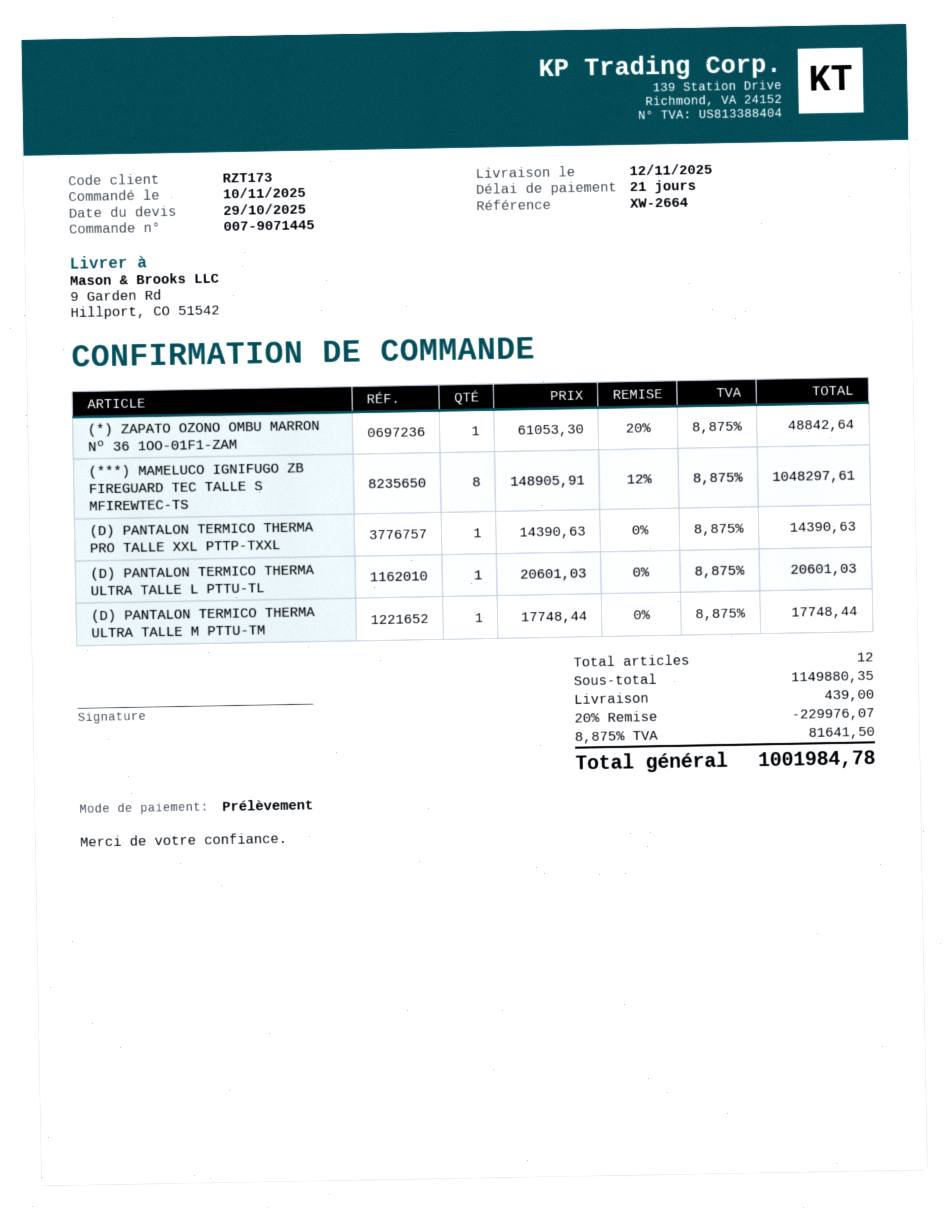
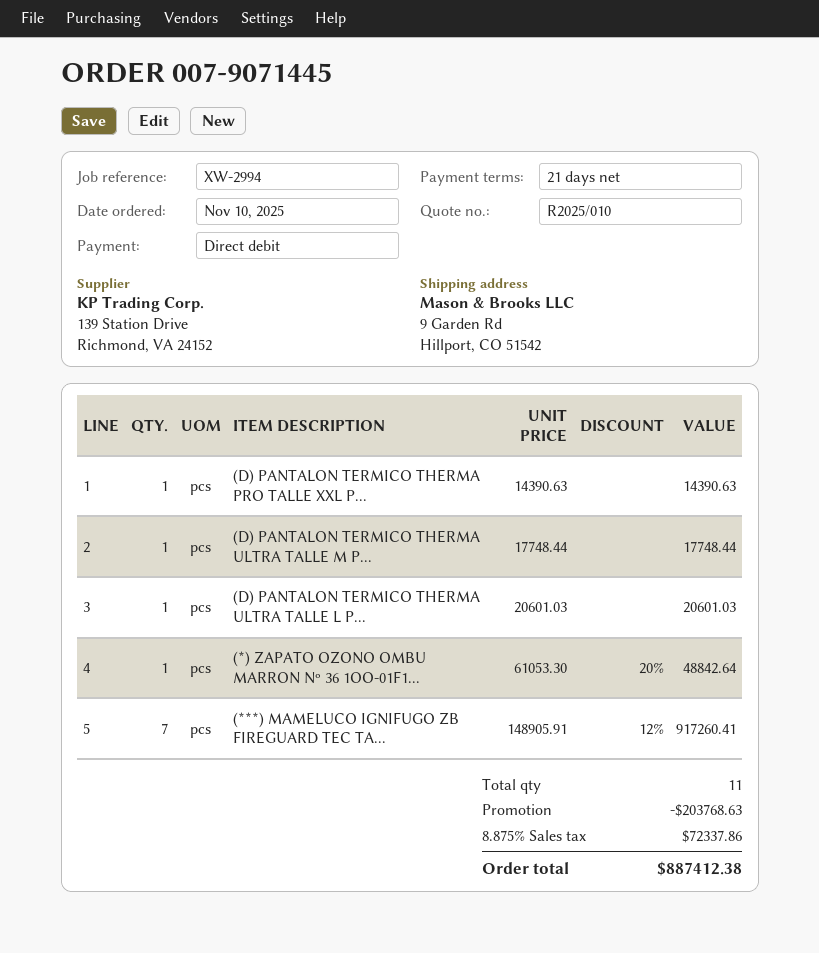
reference: XW-2664 -> XW-2994
(***) MAMELUCO IGNIFUGO ZB FIREGUARD TEC TALLE S MFIREWTEC-TS: 8 x 148905.91 - 12% = 1048297.61 -> 7 x 148905.91 - 12% = 917260.41
total quantity: 12 -> 11
discount: 229976.07 -> 203768.63
shipping: 439.00 -> none
tax: 8.875% = 81641.50 -> 8.875% = 72337.86
total: 1001984.78 -> 887412.38

